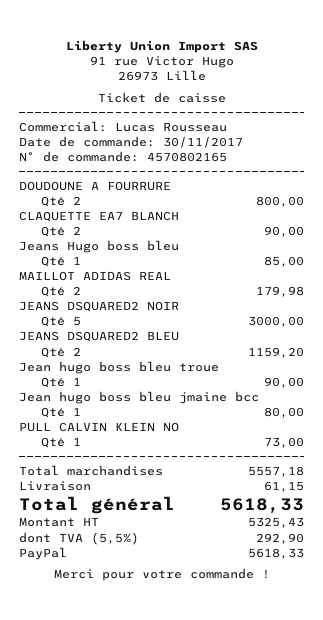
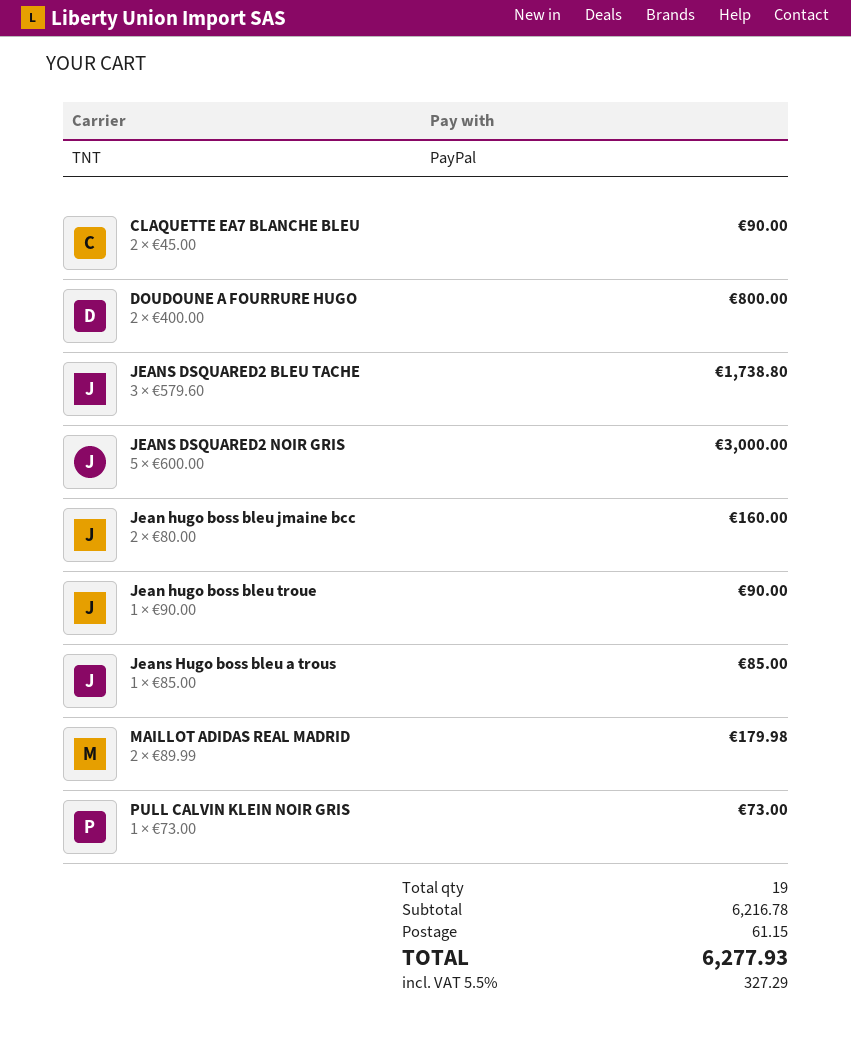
JEANS DSQUARED2 BLEU: 2 for 1159.20 -> 3 for 1738.80
Jean hugo boss bleu jmaine bcc: 1 for 80.00 -> 2 for 160.00
subtotal: 5557.18 -> 6216.78
tax: 5.5% = 292.90 -> 5.5% = 327.29
total: 5618.33 -> 6277.93

